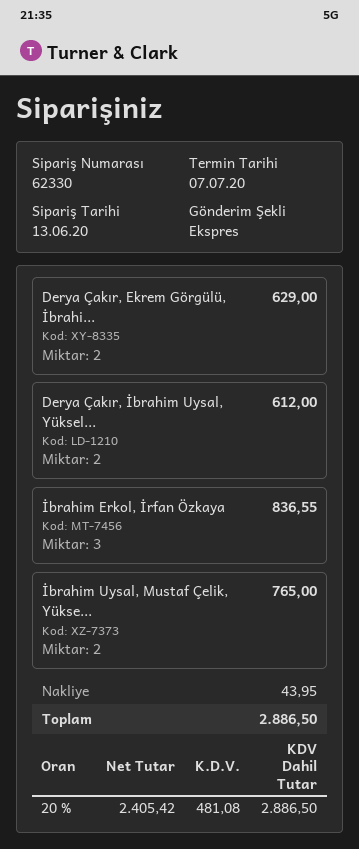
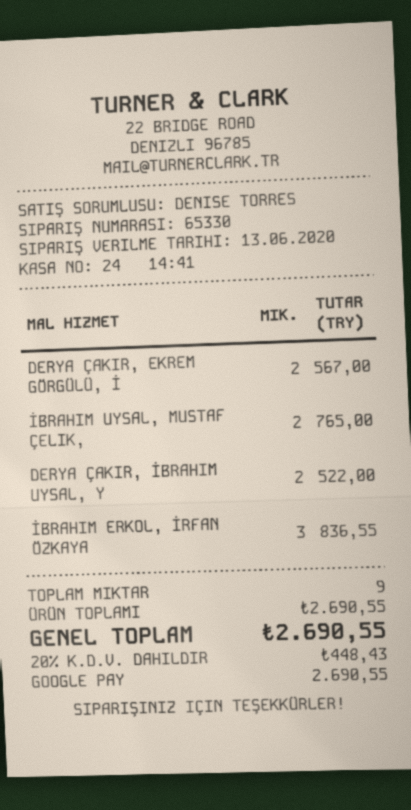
order number: 62330 -> 65330
Derya Çakır, Ekrem Görgülü, İbrahi...: 2 for 629.00 -> 2 for 567.00
Derya Çakır, İbrahim Uysal, Yüksel...: 2 for 612.00 -> 2 for 522.00
shipping: 43.95 -> none
tax: 20% = 481.08 -> 20% = 448.43
total: 2886.50 -> 2690.55

